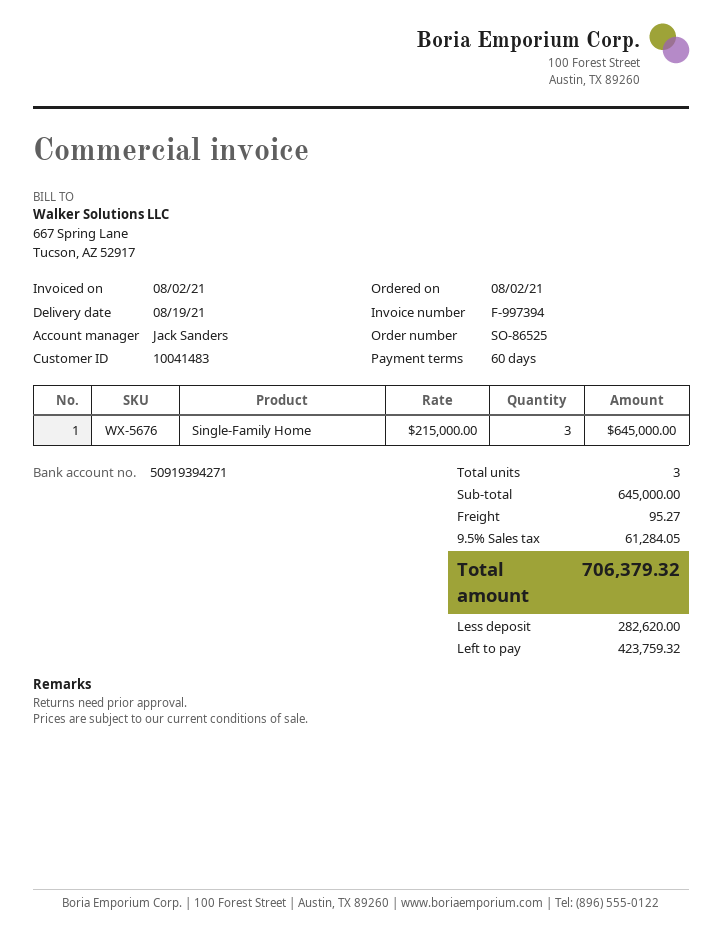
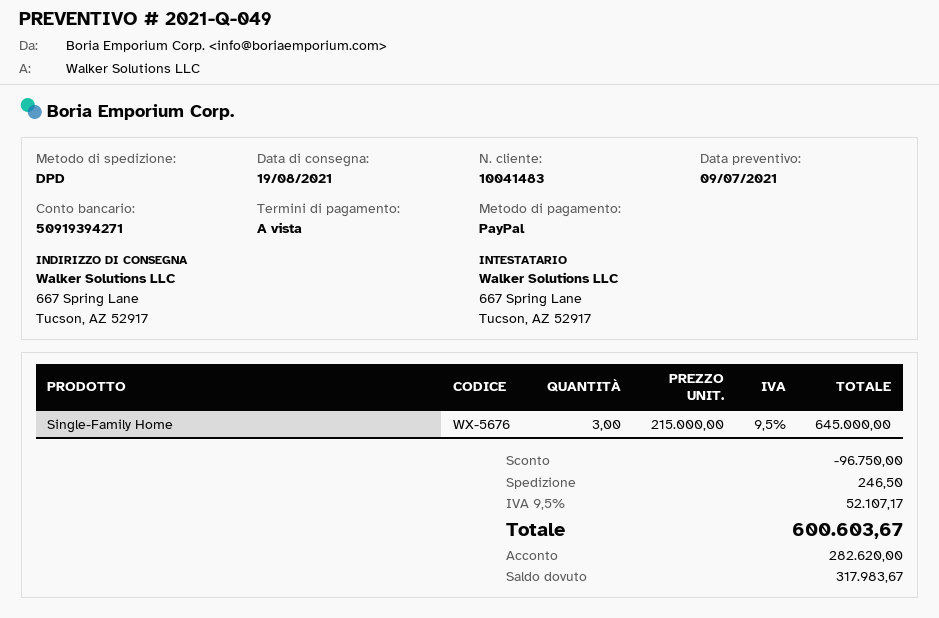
payment terms: 60 days -> on receipt
discount: none -> 96750.00
shipping: 95.27 -> 246.50
tax: 9.5% = 61284.05 -> 9.5% = 52107.17
total: 706379.32 -> 600603.67
balance: 423759.32 -> 317983.67

